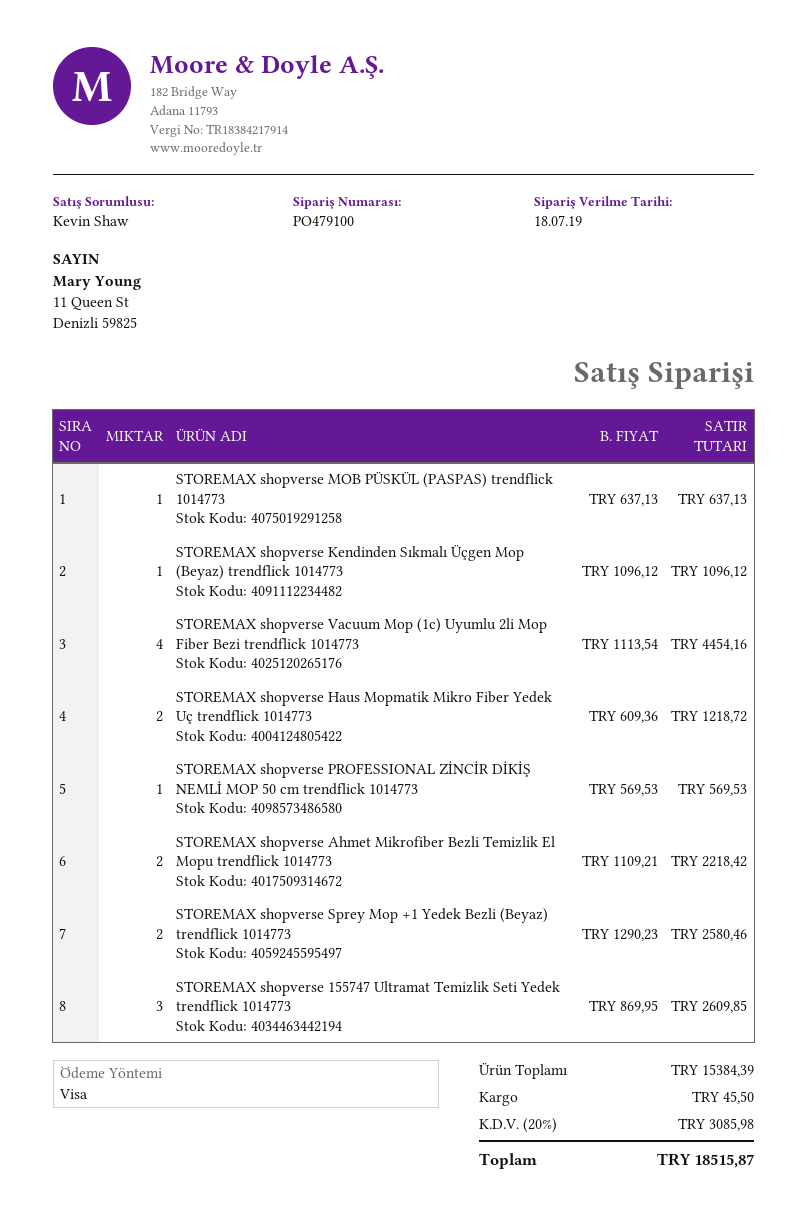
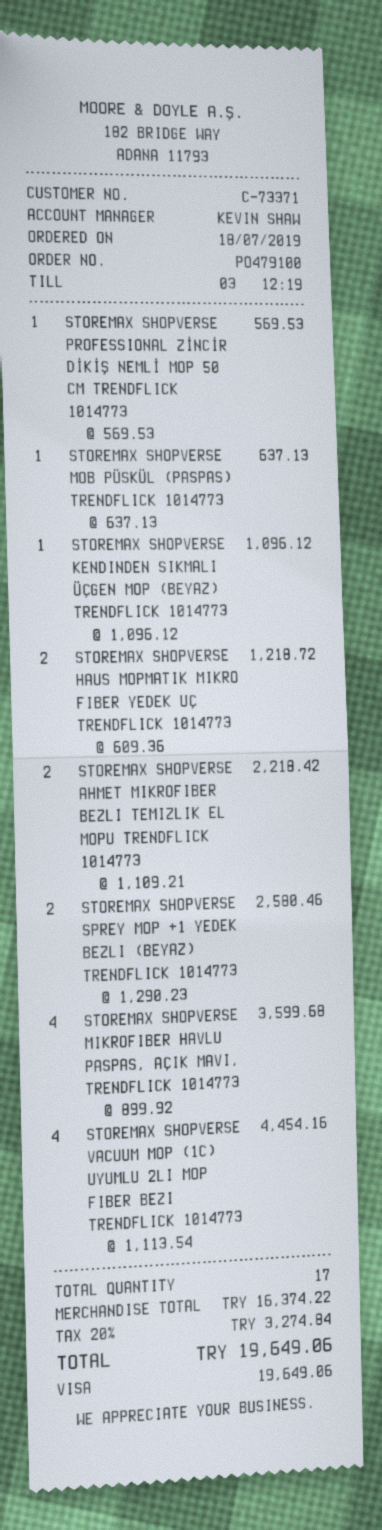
STOREMAX shopverse 155747 Ultramat Temizlik Seti Yedek trendflick 1014773: 3 x 869.95 = 2609.85 -> none
STOREMAX SHOPVERSE MIKROFIBER HAVLU PASPAS, AÇIK MAVI, TRENDFLICK 1014773: none -> 4 x 899.92 = 3599.68
subtotal: 15384.39 -> 16374.22
shipping: 45.50 -> none
tax: 20% = 3085.98 -> 20% = 3274.84
total: 18515.87 -> 19649.06

